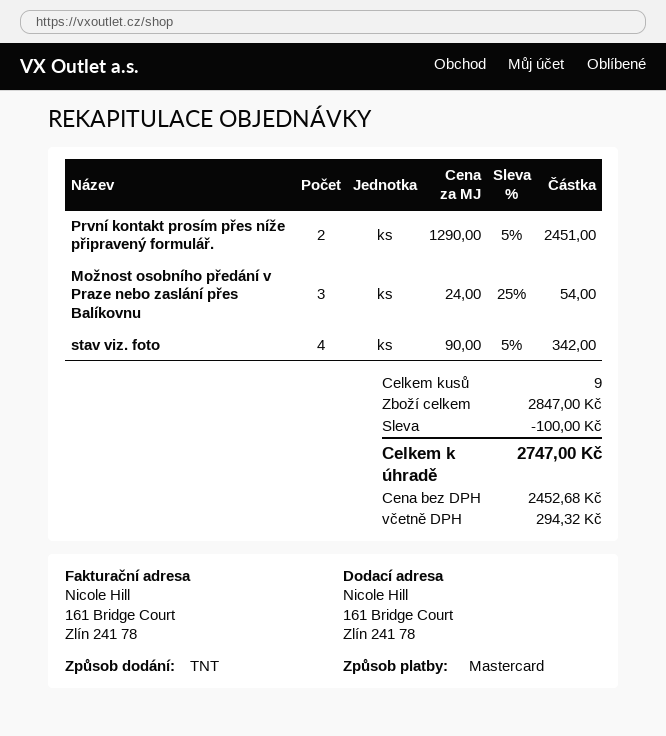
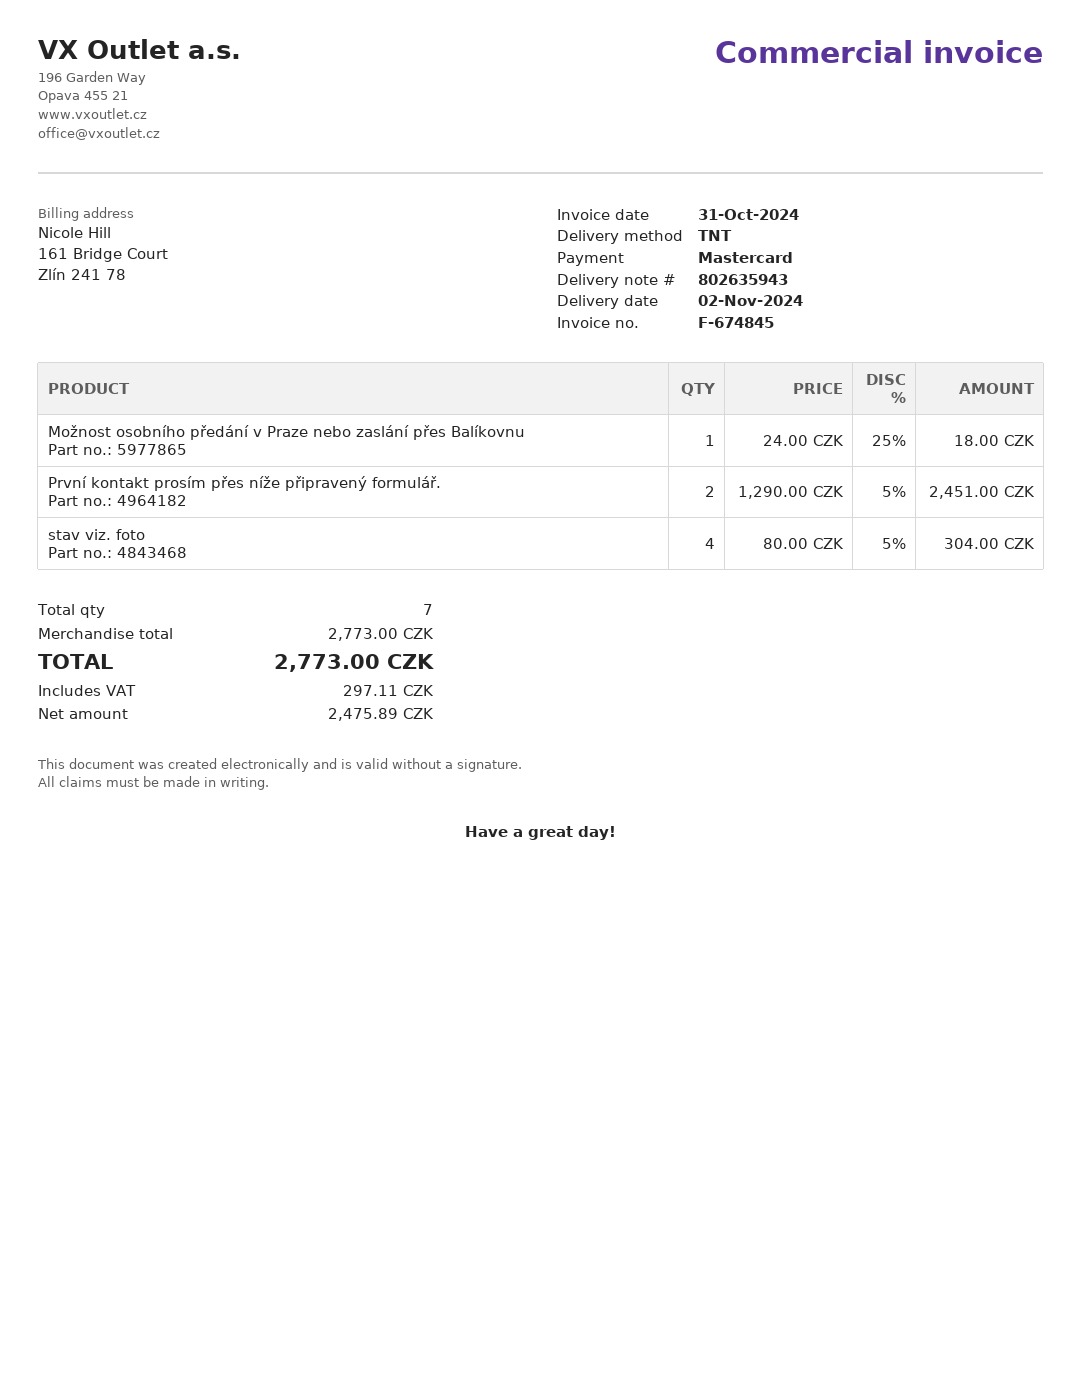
Možnost osobního předání v Praze nebo zaslání přes Balíkovnu: 3 x 24.00 - 25% = 54.00 -> 1 x 24.00 - 25% = 18.00
stav viz. foto: 4 x 90.00 - 5% = 342.00 -> 4 x 80.00 - 5% = 304.00
total quantity: 9 -> 7
subtotal: 2847.00 -> 2773.00
discount: 100.00 -> none
net: 2452.68 -> 2475.89
tax: 294.32 -> 297.11
total: 2747.00 -> 2773.00

